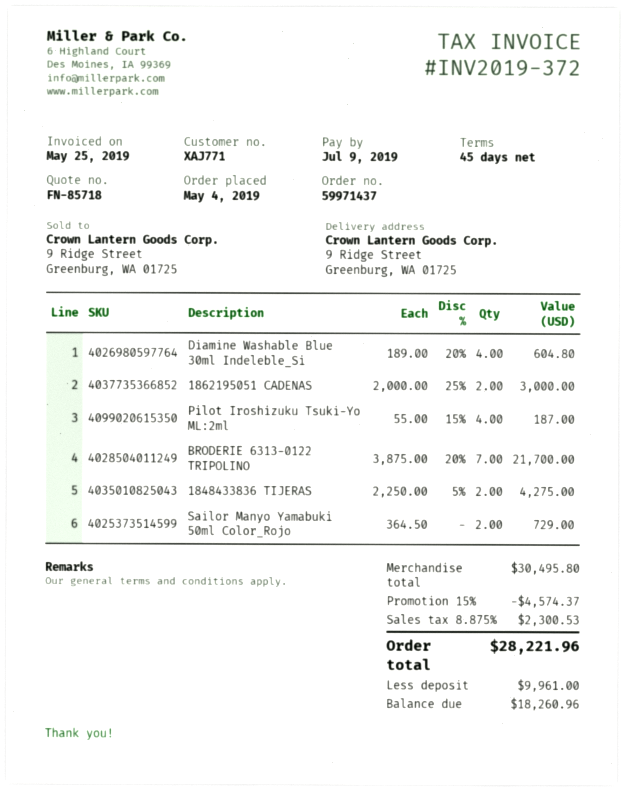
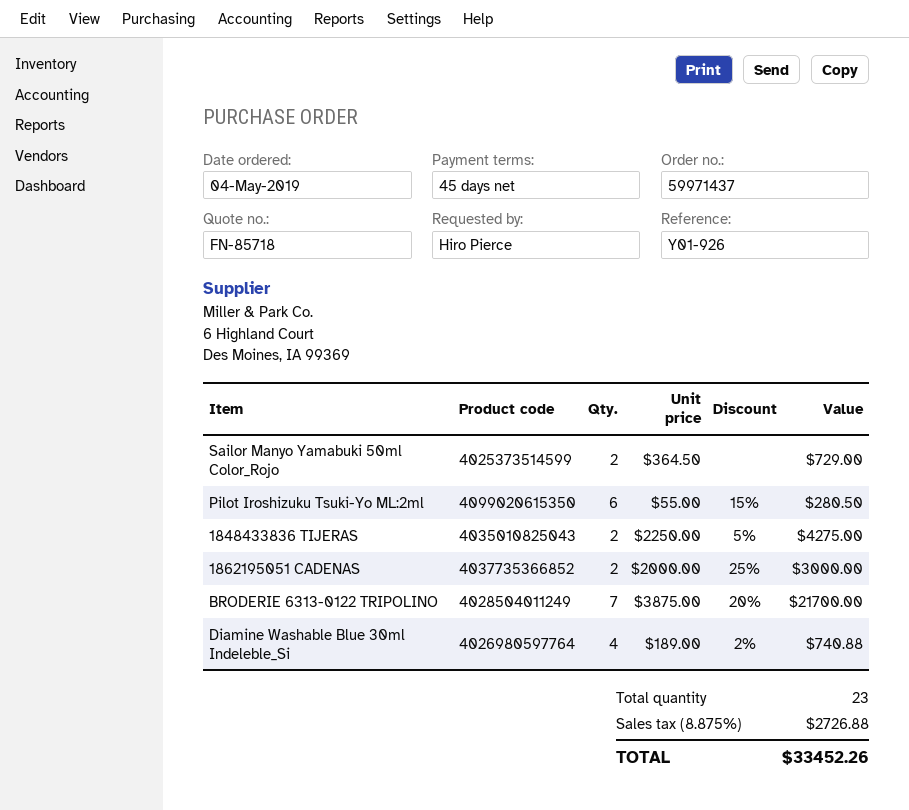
Diamine Washable Blue 30ml Indeleble_Si: 4 x 189.00 - 20% = 604.80 -> 4 x 189.00 - 2% = 740.88
Pilot Iroshizuku Tsuki-Yo ML:2ml: 4 x 55.00 - 15% = 187.00 -> 6 x 55.00 - 15% = 280.50
discount: 15% = 4574.37 -> none
tax: 8.875% = 2300.53 -> 8.875% = 2726.88
total: 28221.96 -> 33452.26

